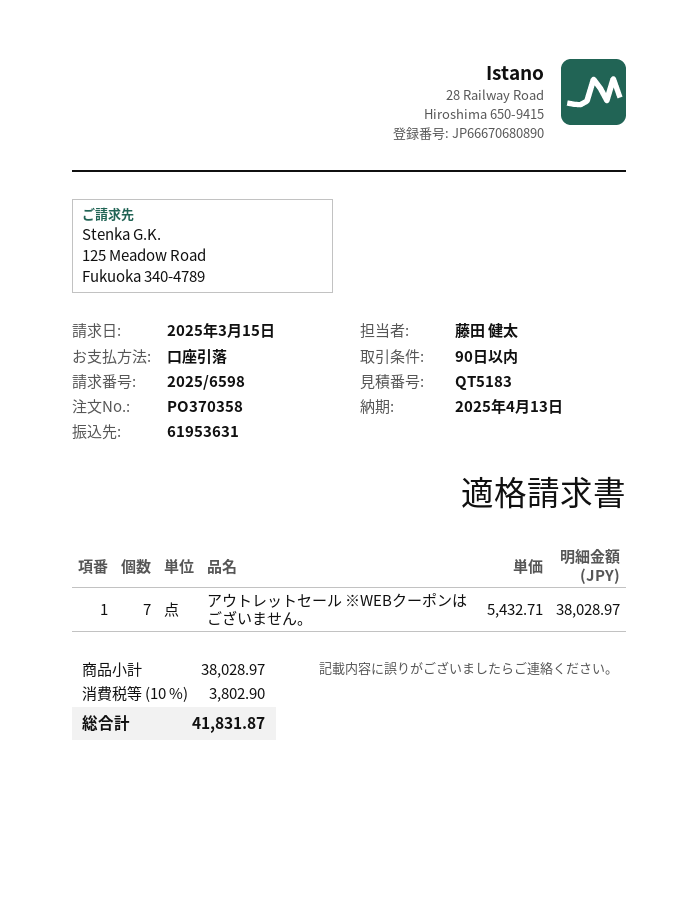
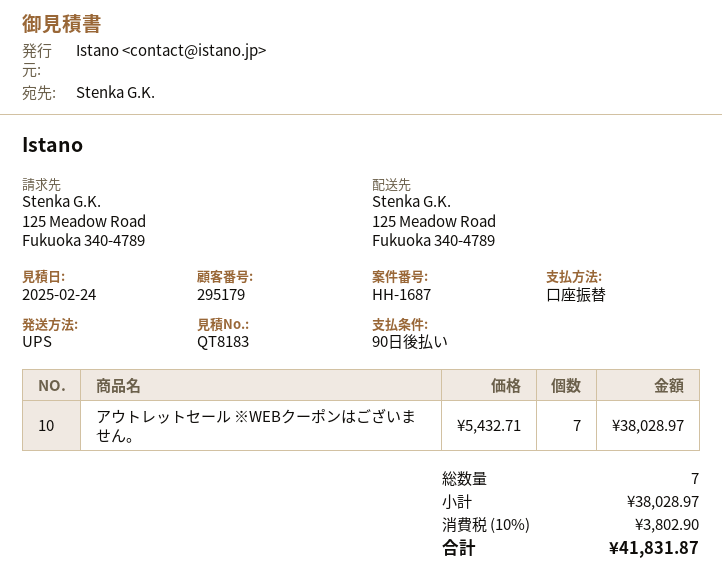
quote number: QT5183 -> QT8183

